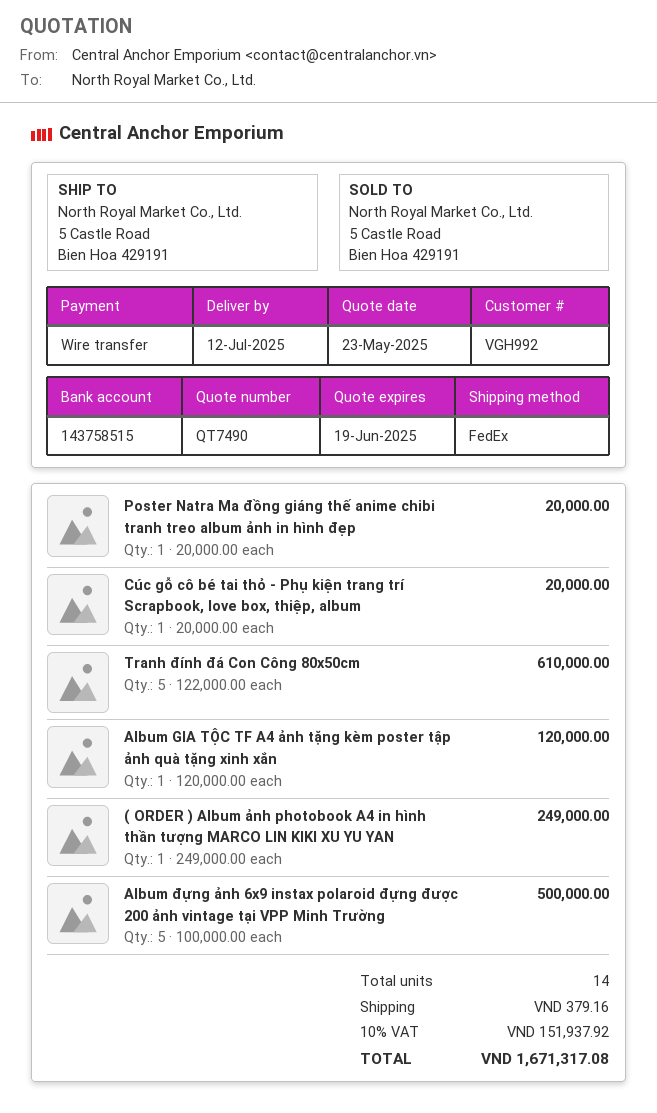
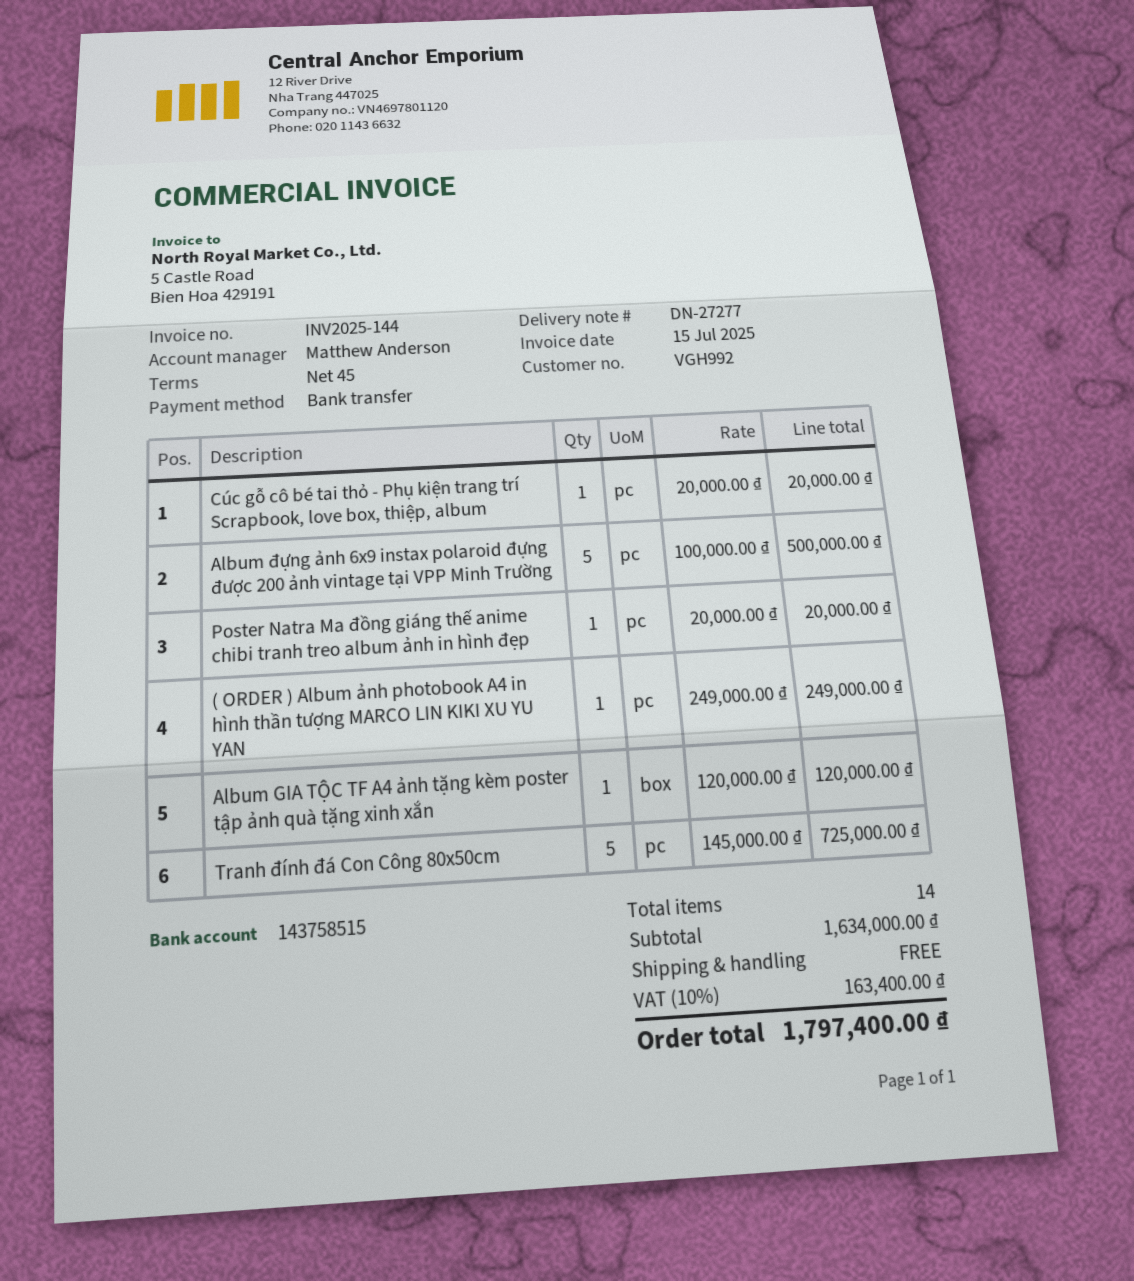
Tranh đính đá Con Công 80x50cm: 5 x 122000.00 = 610000.00 -> 5 x 145000.00 = 725000.00
shipping: 379.16 -> 0.00
tax: 10% = 151937.92 -> 10% = 163400.00
total: 1671317.08 -> 1797400.00

